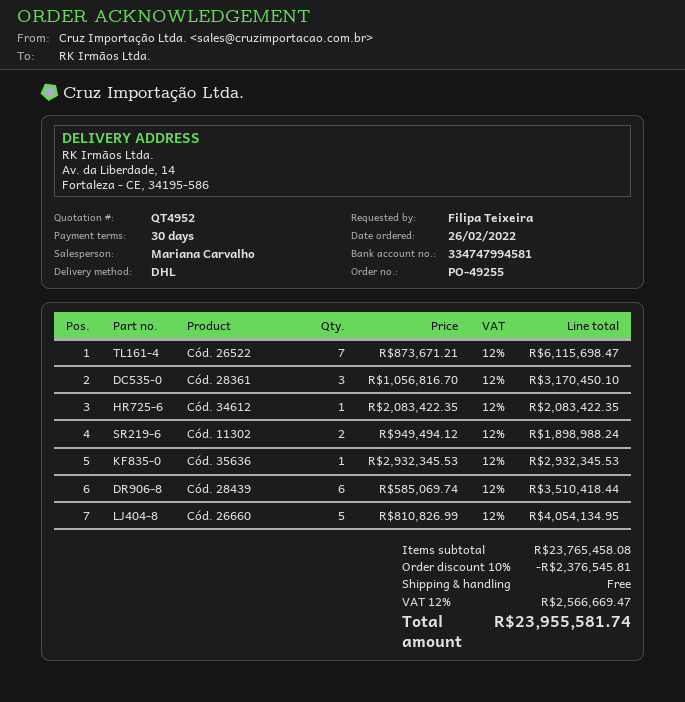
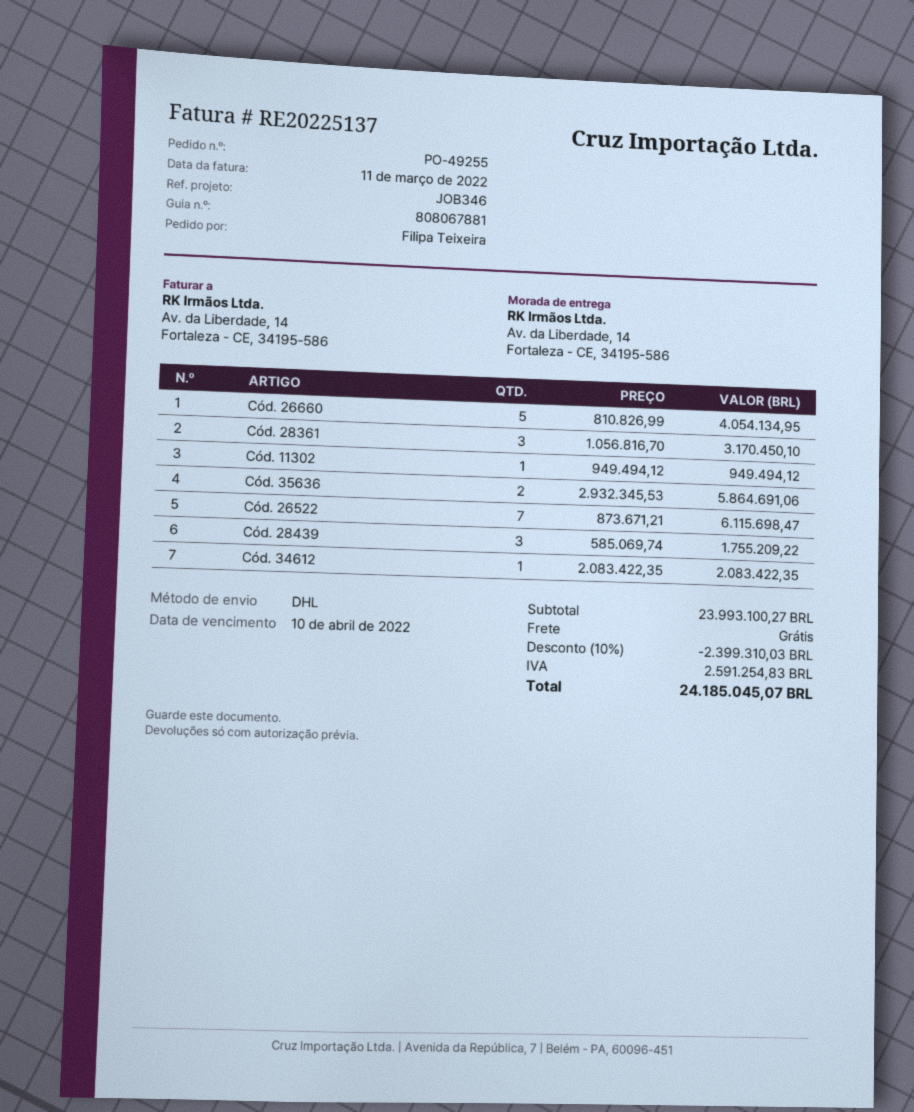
Cód. 11302: 2 x 949494.12 = 1898988.24 -> 1 x 949494.12 = 949494.12
Cód. 35636: 1 x 2932345.53 = 2932345.53 -> 2 x 2932345.53 = 5864691.06
Cód. 28439: 6 x 585069.74 = 3510418.44 -> 3 x 585069.74 = 1755209.22
subtotal: 23765458.08 -> 23993100.27
discount: 10% = 2376545.81 -> 10% = 2399310.03
tax: 2566669.47 -> 2591254.83
total: 23955581.74 -> 24185045.07

